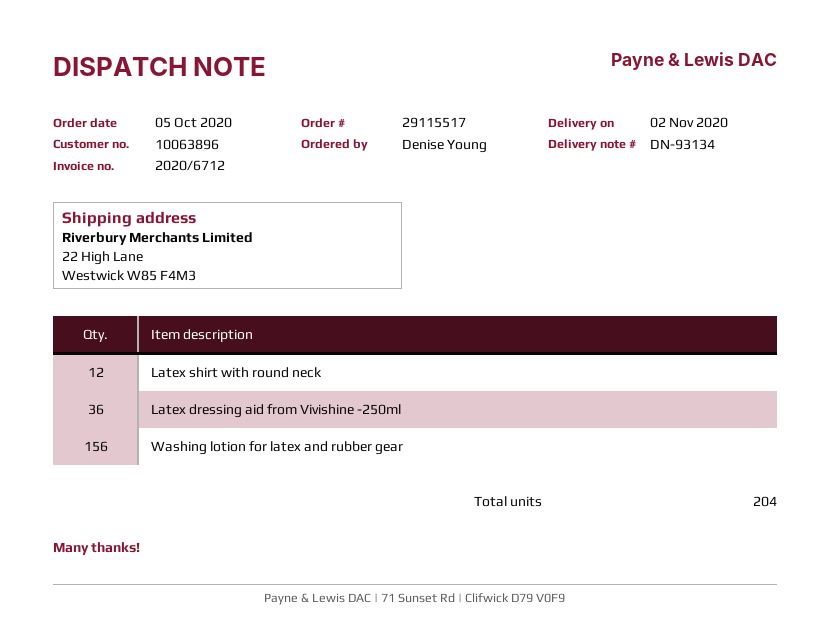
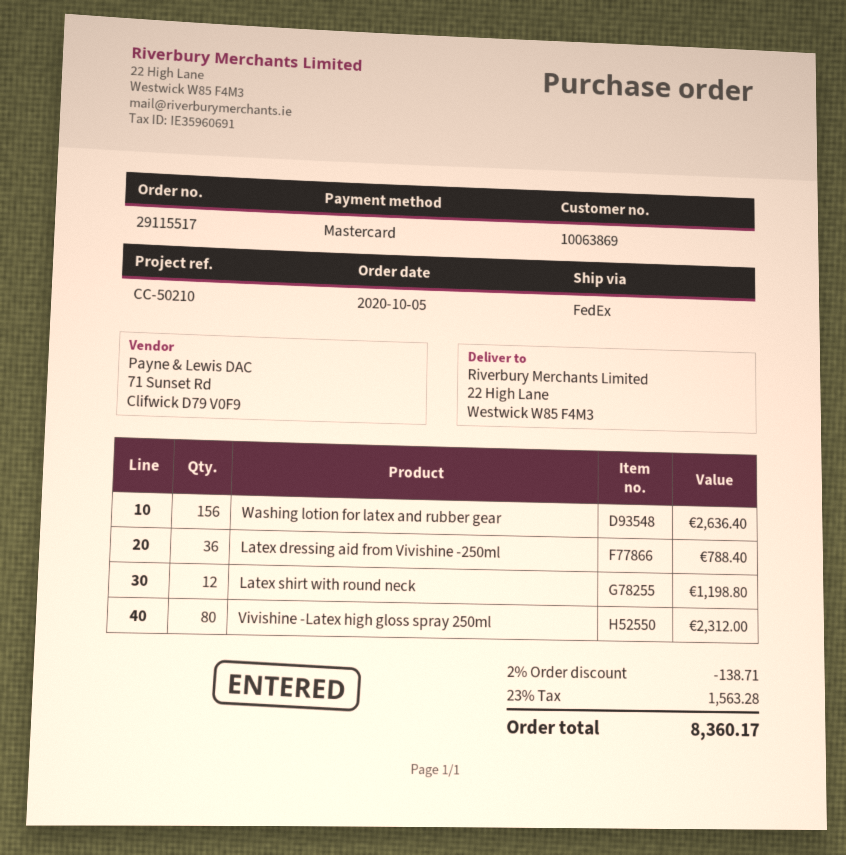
customer number: 10063896 -> 10063869
Vivishine -Latex high gloss spray 250ml: none -> 80

